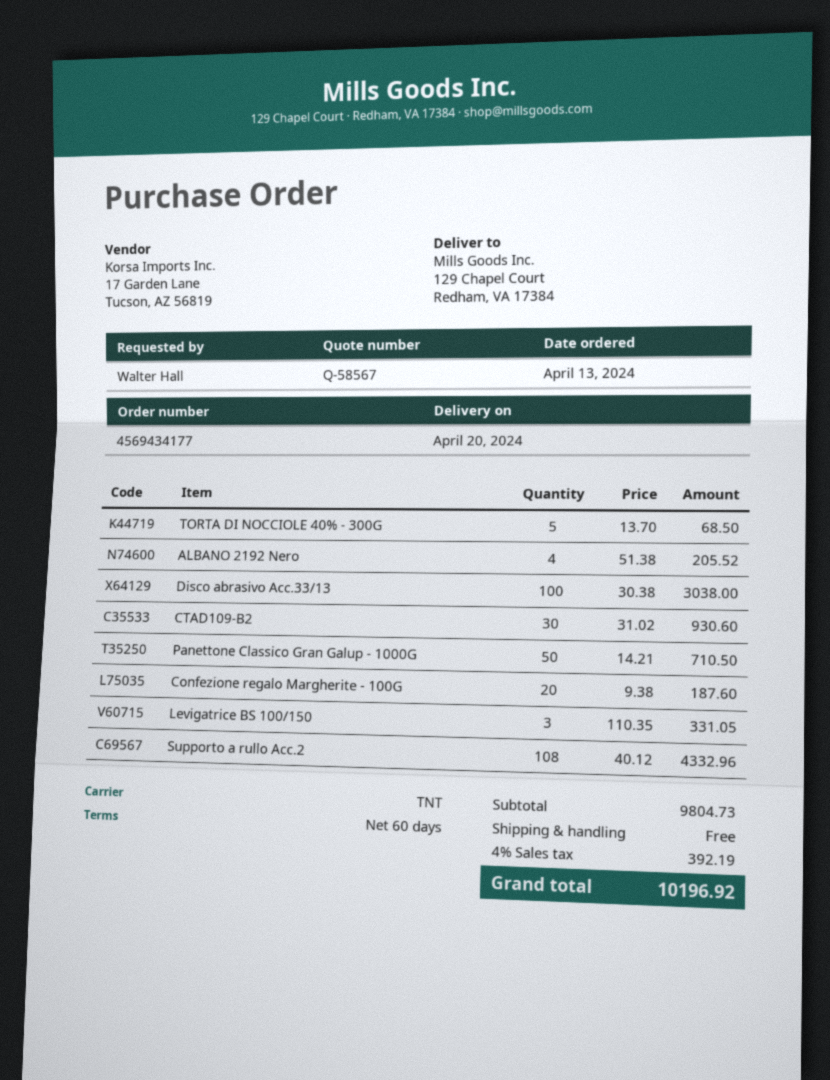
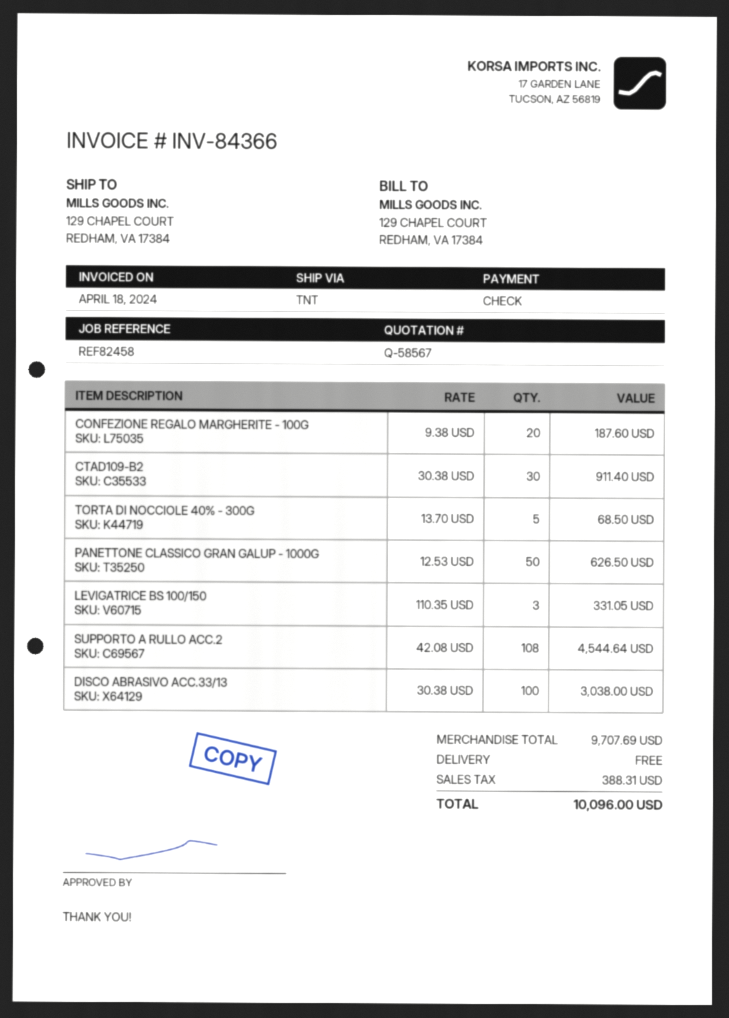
ALBANO 2192 Nero: 4 x 51.38 = 205.52 -> none
CTAD109-B2: 30 x 31.02 = 930.60 -> 30 x 30.38 = 911.40
Panettone Classico Gran Galup - 1000G: 50 x 14.21 = 710.50 -> 50 x 12.53 = 626.50
Supporto a rullo Acc.2: 108 x 40.12 = 4332.96 -> 108 x 42.08 = 4544.64
subtotal: 9804.73 -> 9707.69
tax: 392.19 -> 388.31
total: 10196.92 -> 10096.00

